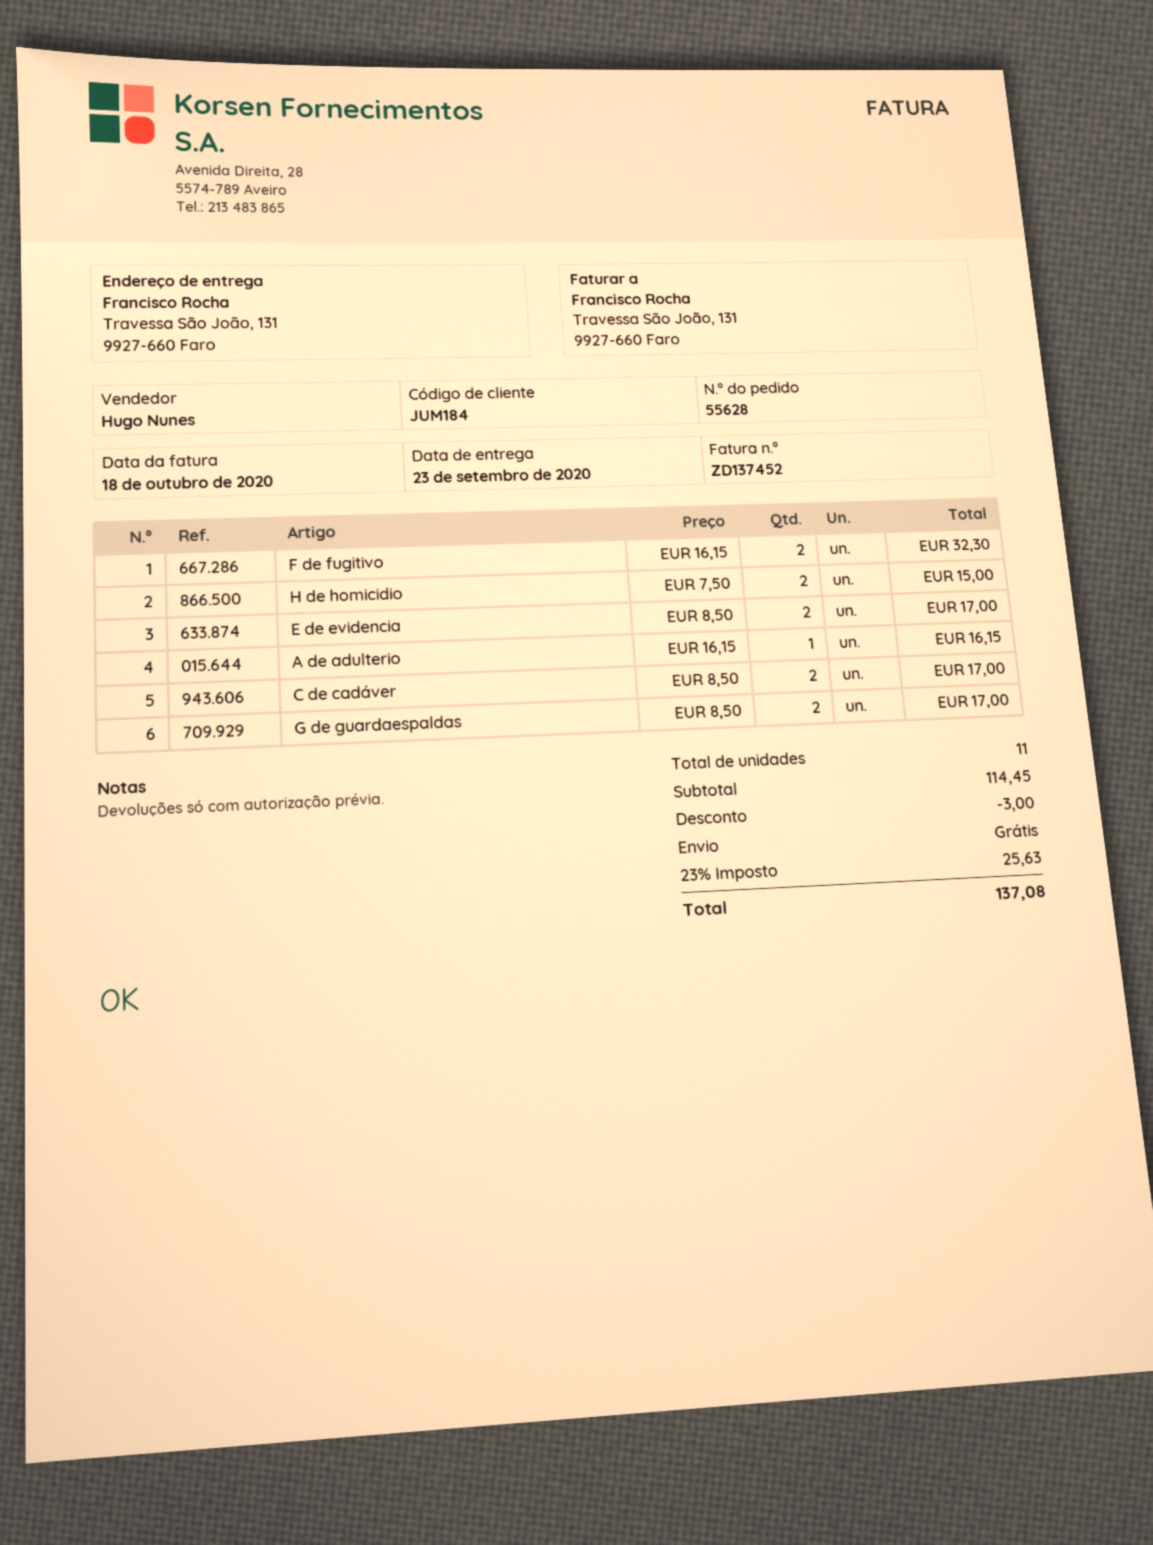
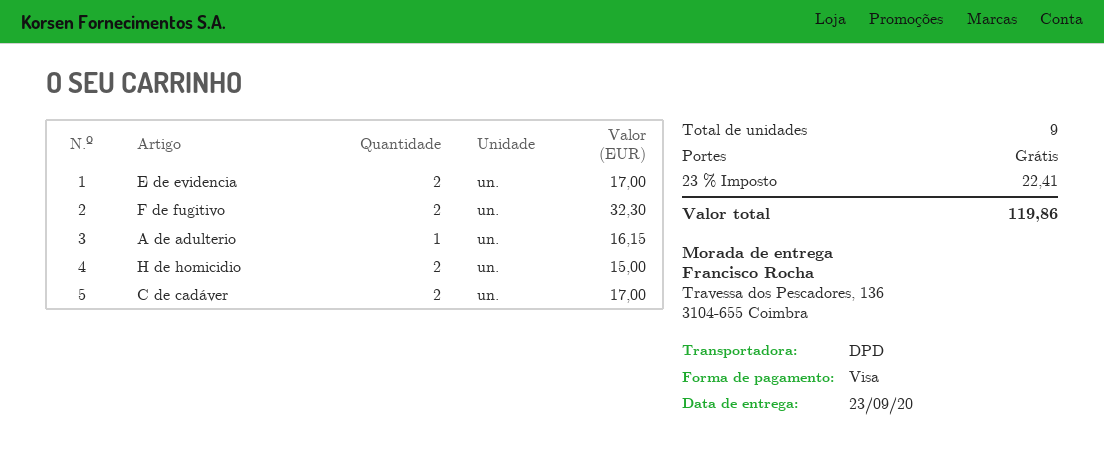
ship to: Travessa São João, 131, 9927-660 Faro -> Travessa dos Pescadores, 136, 3104-655 Coimbra
G de guardaespaldas: 2 for 17.00 -> none
total quantity: 11 -> 9
discount: 3.00 -> none
tax: 23% = 25.63 -> 23% = 22.41
total: 137.08 -> 119.86

